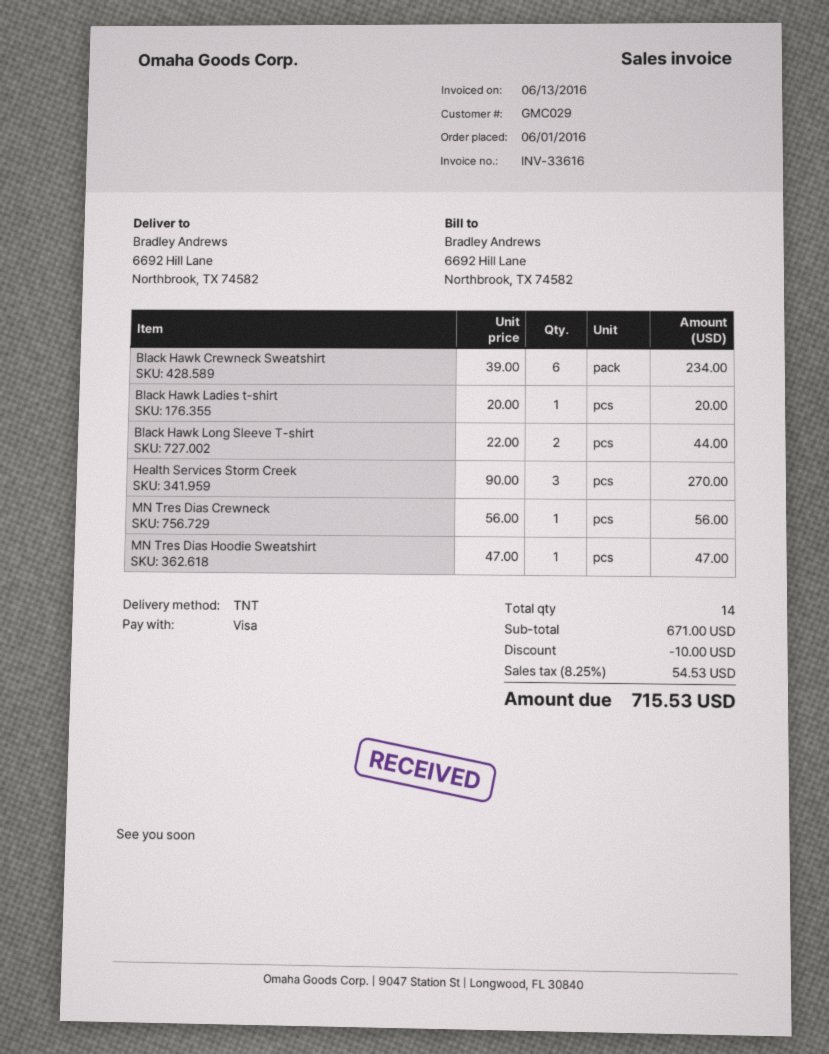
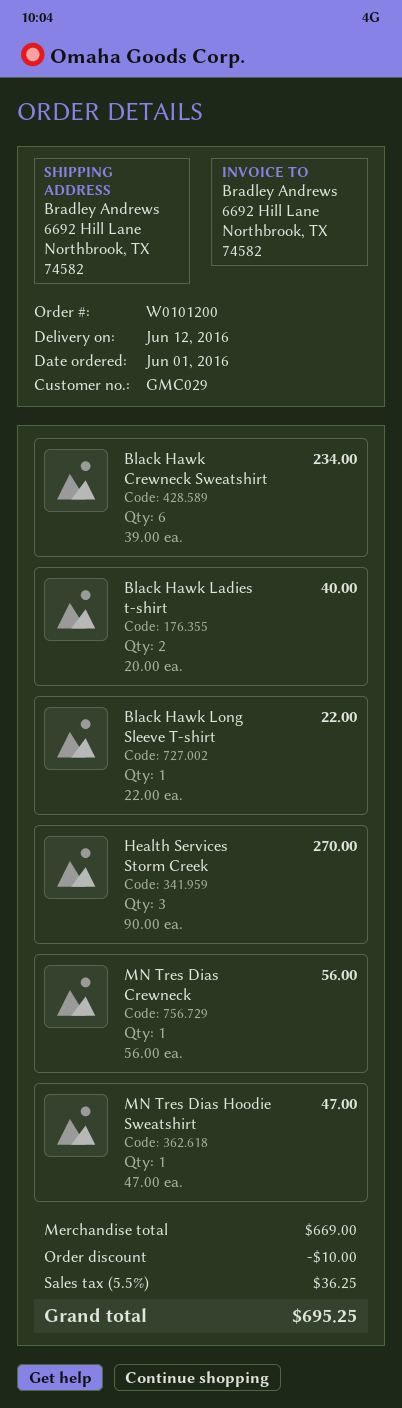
Black Hawk Ladies t-shirt: 1 x 20.00 = 20.00 -> 2 x 20.00 = 40.00
Black Hawk Long Sleeve T-shirt: 2 x 22.00 = 44.00 -> 1 x 22.00 = 22.00
subtotal: 671.00 -> 669.00
tax: 8.25% = 54.53 -> 5.5% = 36.25
total: 715.53 -> 695.25

